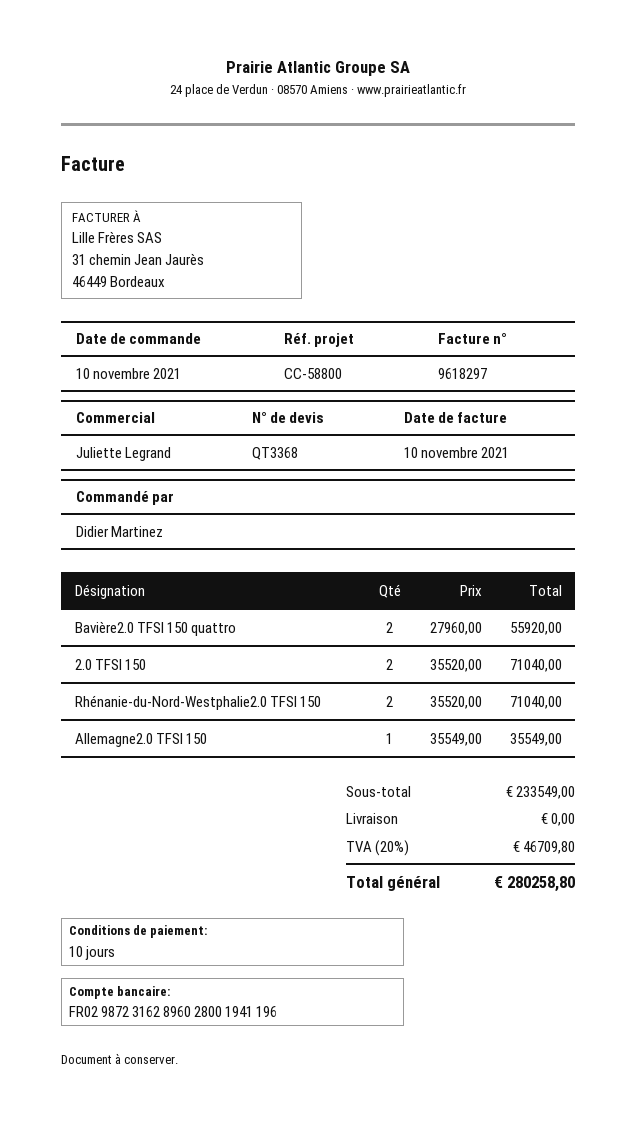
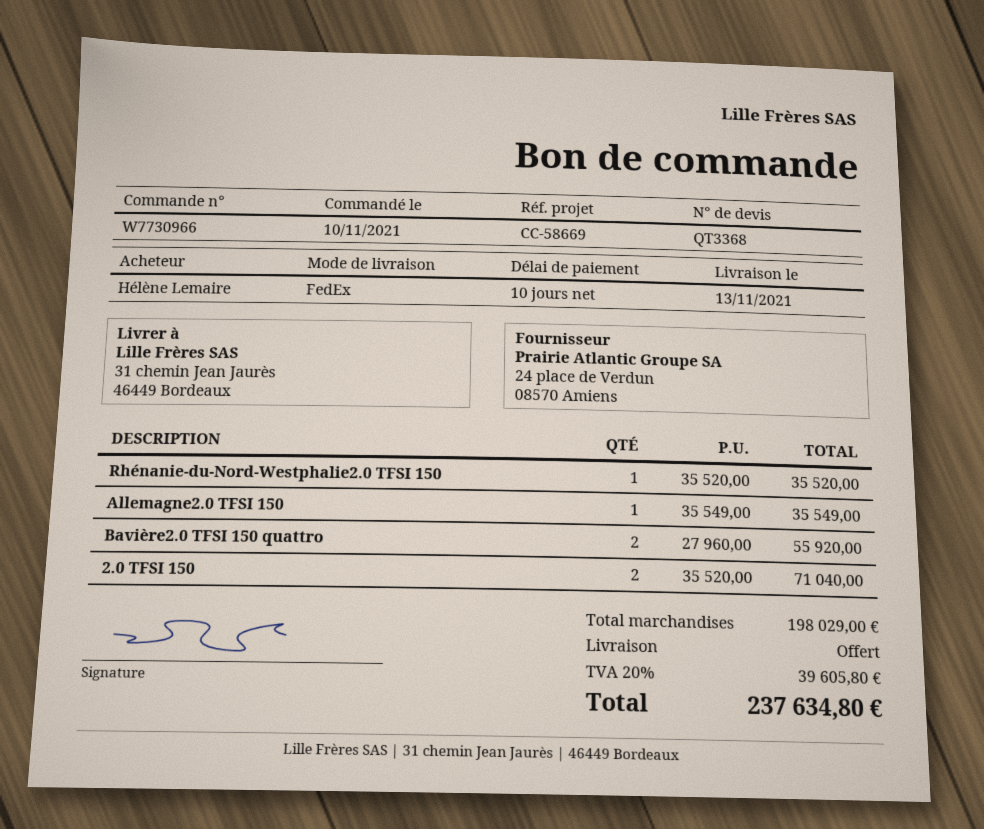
reference: CC-58800 -> CC-58669
ordered by: Didier Martinez -> Hélène Lemaire
Rhénanie-du-Nord-Westphalie2.0 TFSI 150: 2 x 35520.00 = 71040.00 -> 1 x 35520.00 = 35520.00
subtotal: 233549.00 -> 198029.00
tax: 20% = 46709.80 -> 20% = 39605.80
total: 280258.80 -> 237634.80

